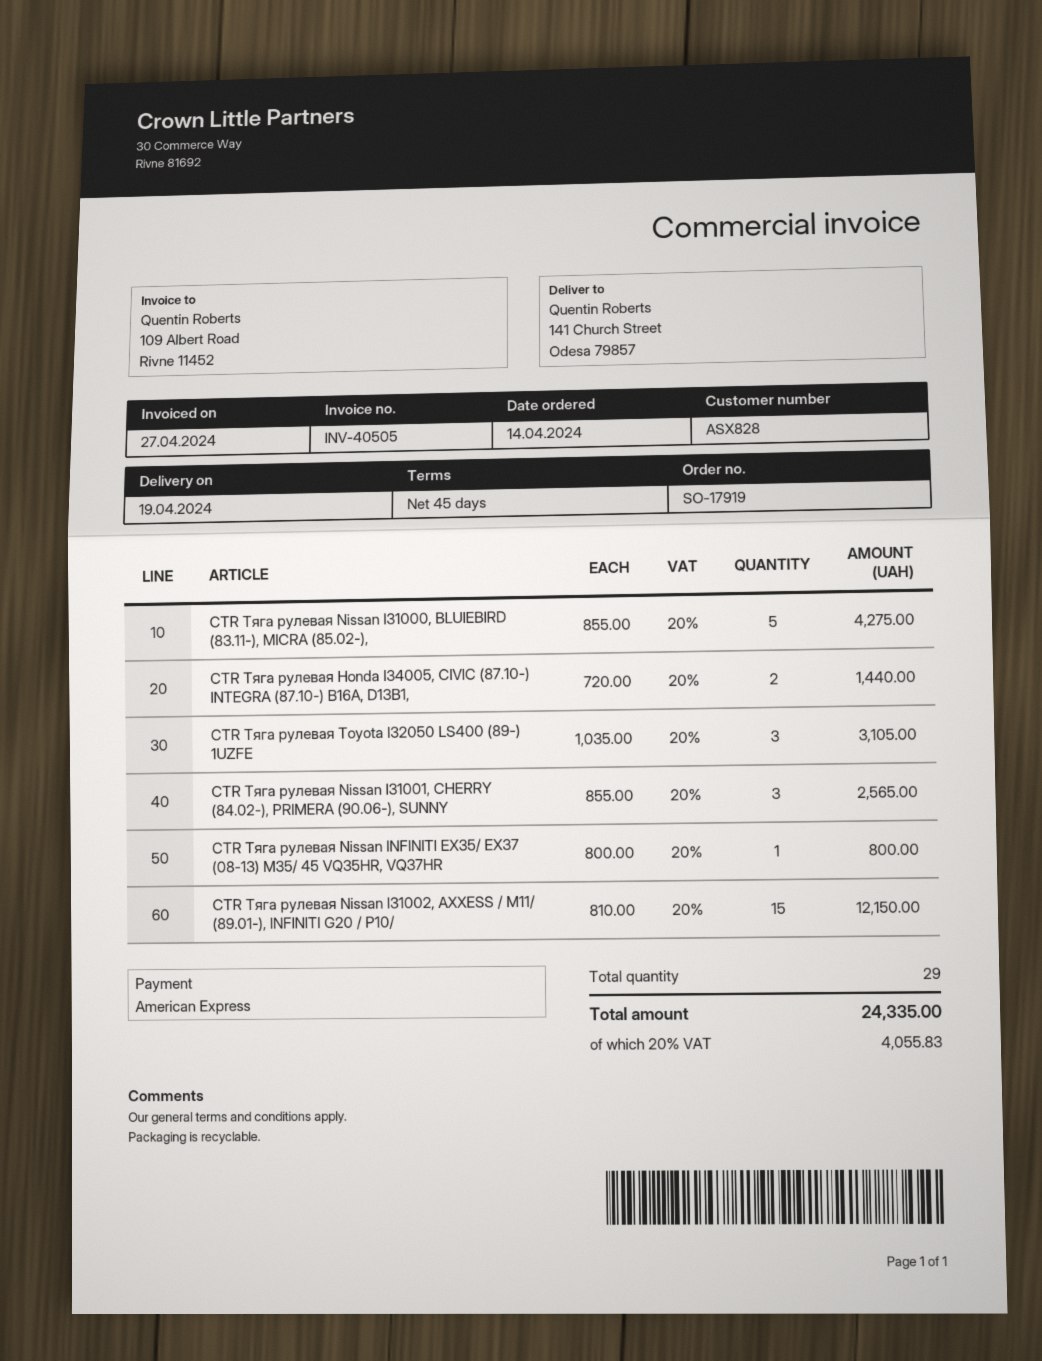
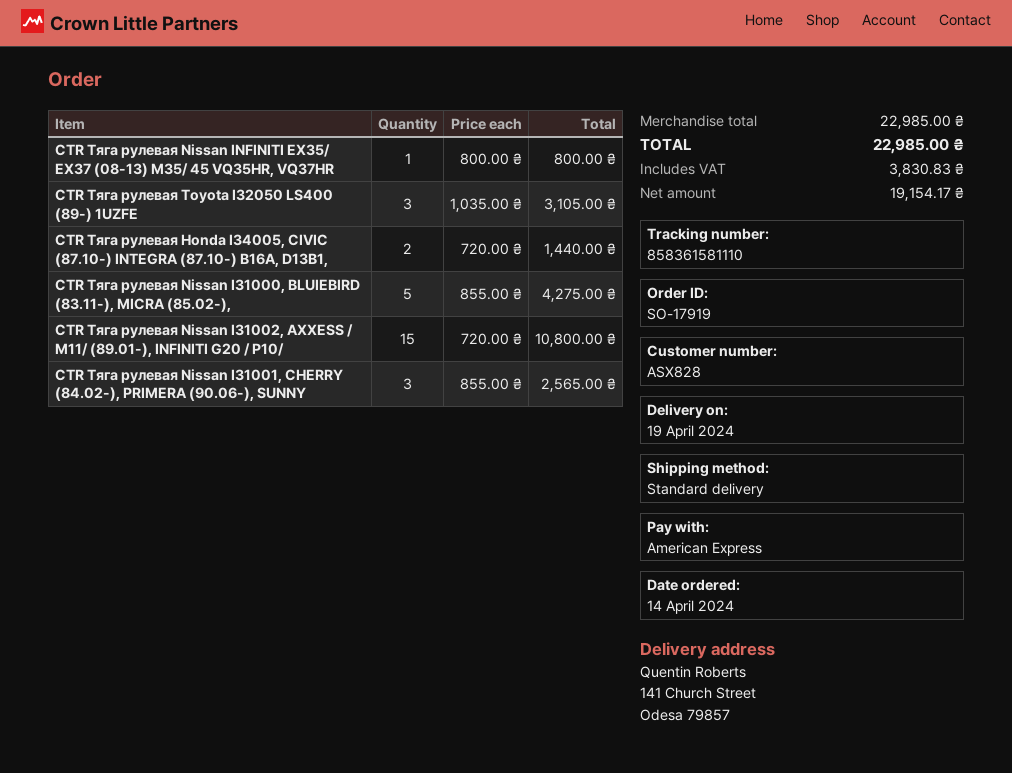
CTR Тяга рулевая Nissan I31002, AXXESS / M11/ (89.01-), INFINITI G20 / P10/: 15 x 810.00 = 12150.00 -> 15 x 720.00 = 10800.00
tax: 4055.83 -> 3830.83
total: 24335.00 -> 22985.00

